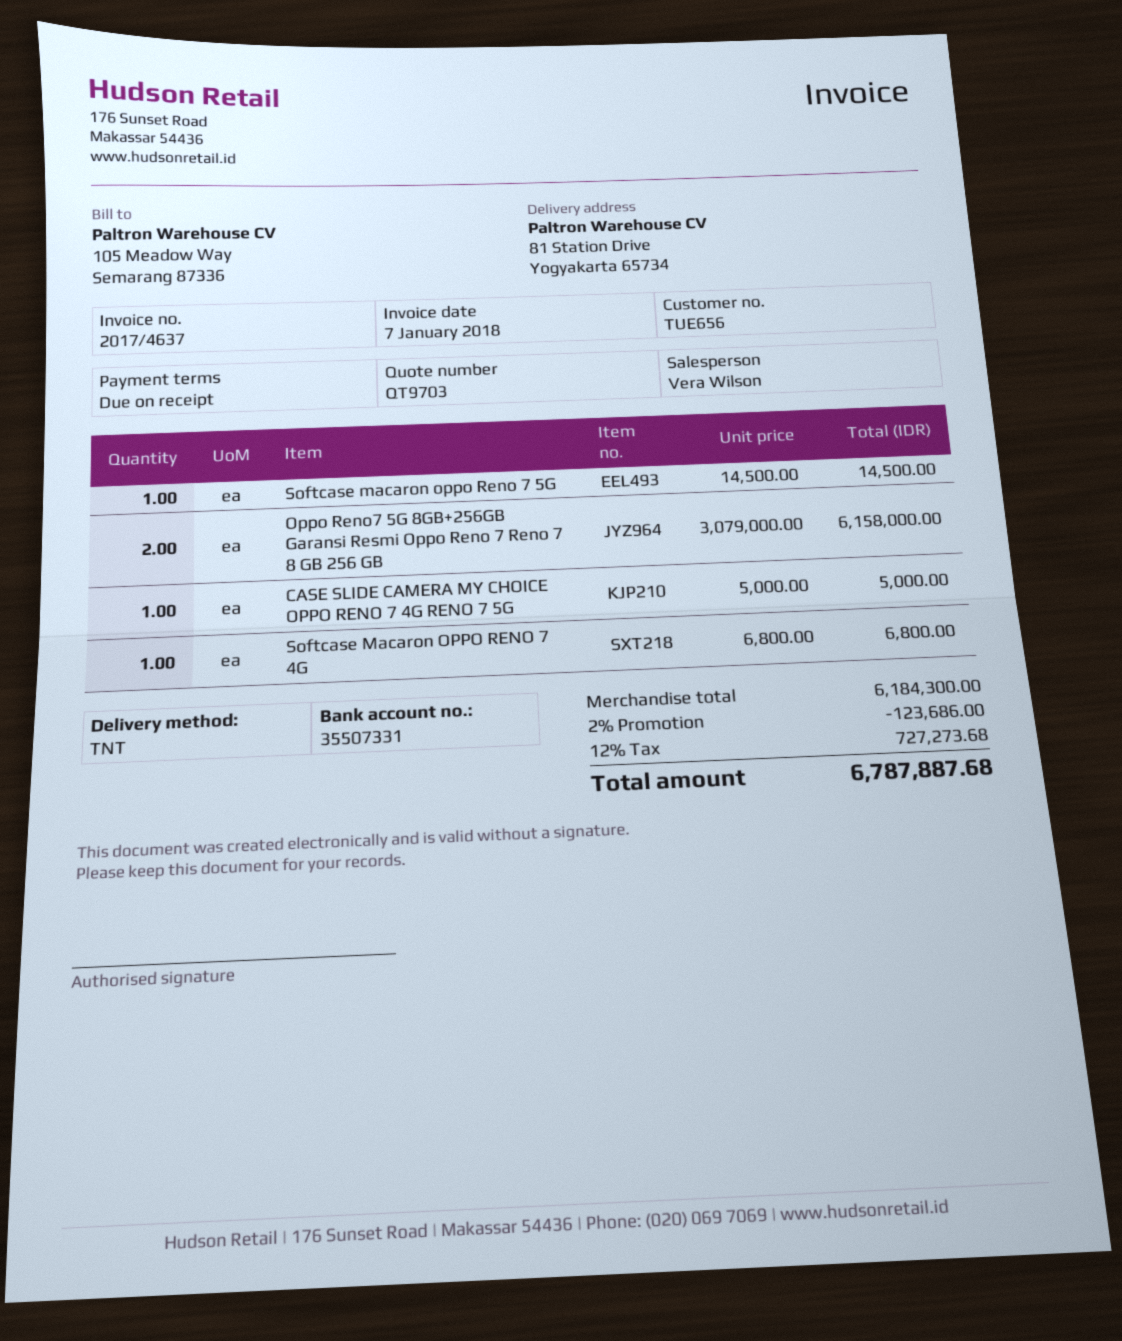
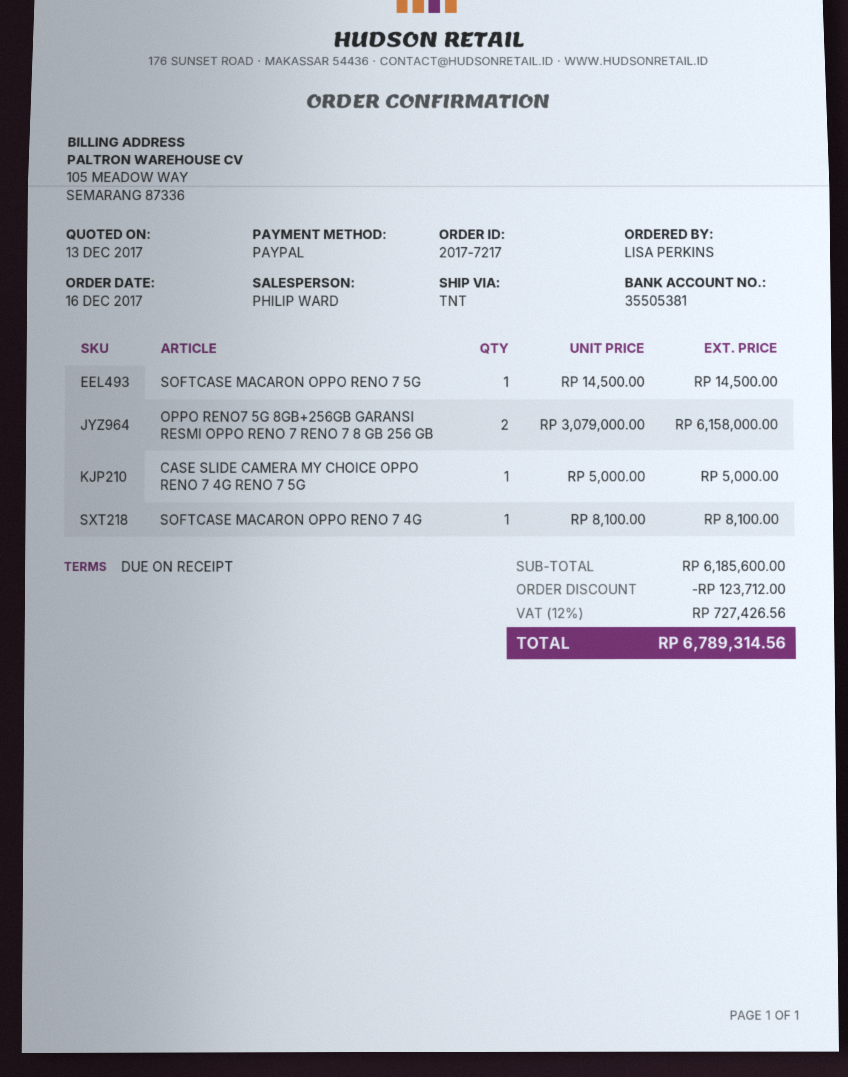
sales rep: Vera Wilson -> PHILIP WARD
bank account: 35507331 -> 35505381
Softcase Macaron OPPO RENO 7 4G: 1 x 6800.00 = 6800.00 -> 1 x 8100.00 = 8100.00
subtotal: 6184300.00 -> 6185600.00
discount: 123686.00 -> 123712.00
tax: 12% = 727273.68 -> 12% = 727426.56
total: 6787887.68 -> 6789314.56

